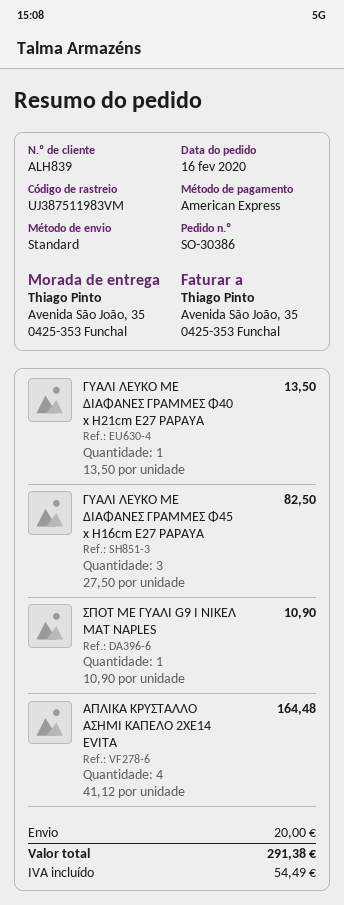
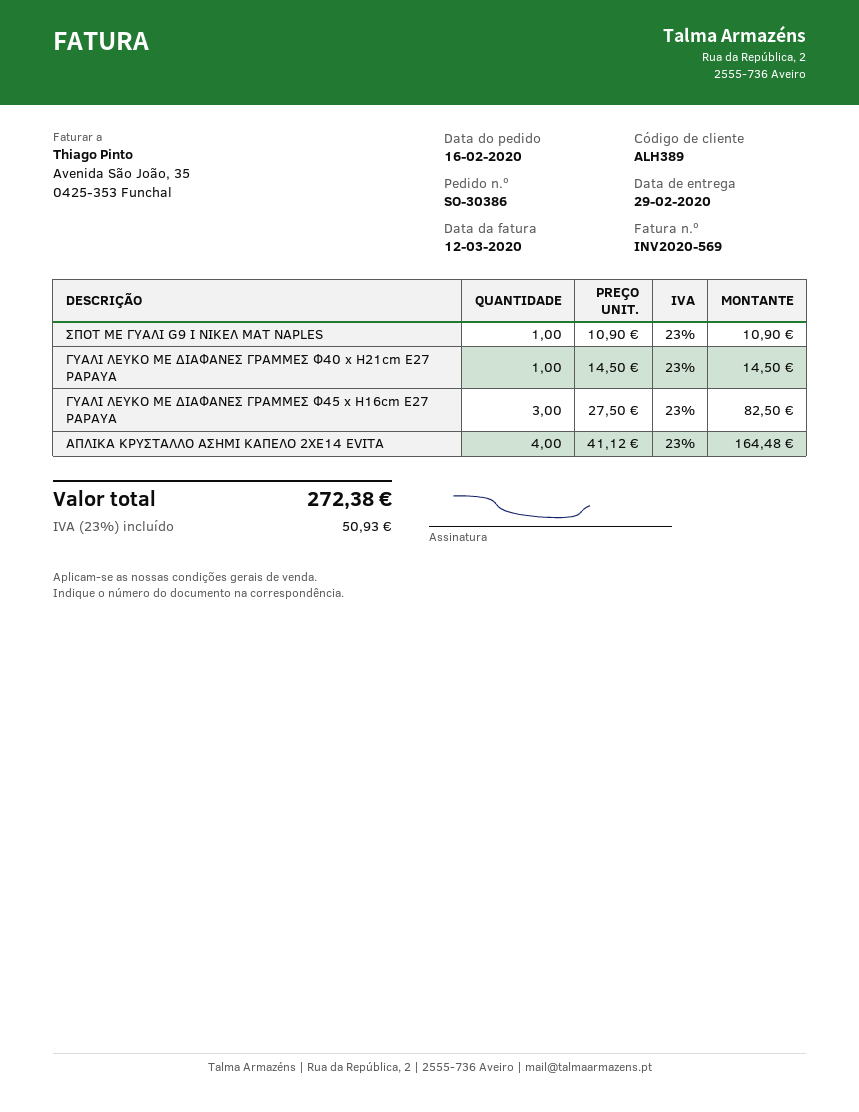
customer number: ALH839 -> ALH389
ΓΥΑΛΙ ΛΕΥΚΟ ΜΕ ΔΙΑΦΑΝΕΣ ΓΡΑΜΜΕΣ Φ40 x H21cm E27 PAPAYA: 1 x 13.50 = 13.50 -> 1 x 14.50 = 14.50
shipping: 20.00 -> none
tax: 54.49 -> 50.93
total: 291.38 -> 272.38

